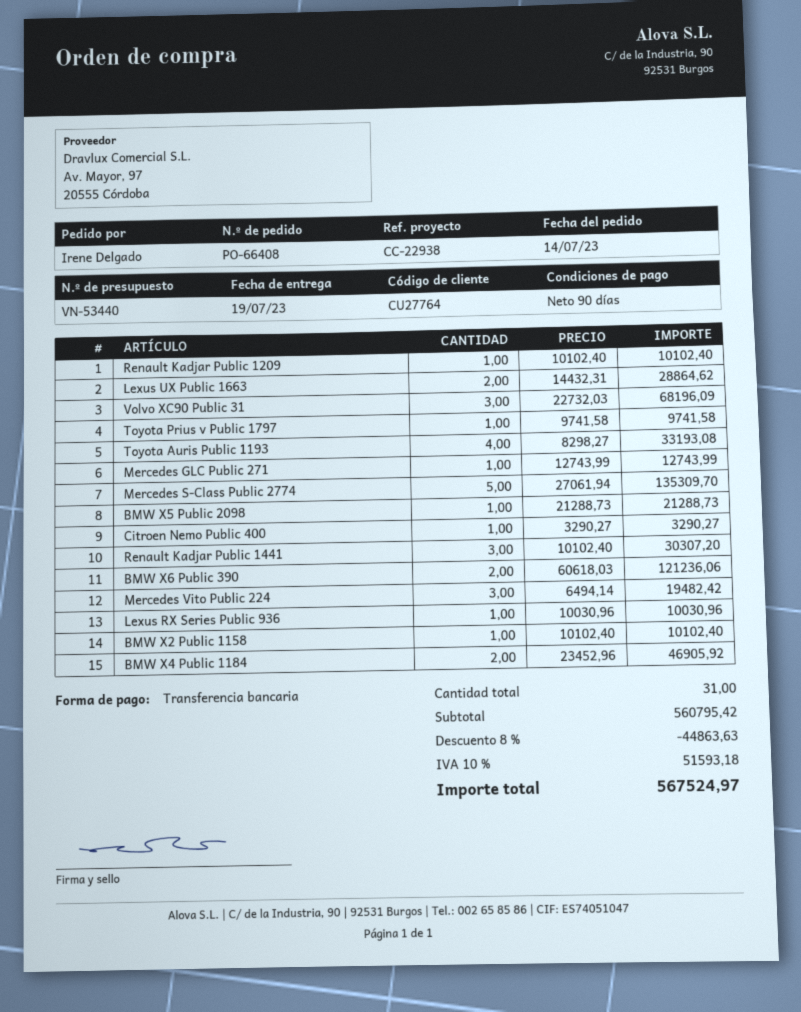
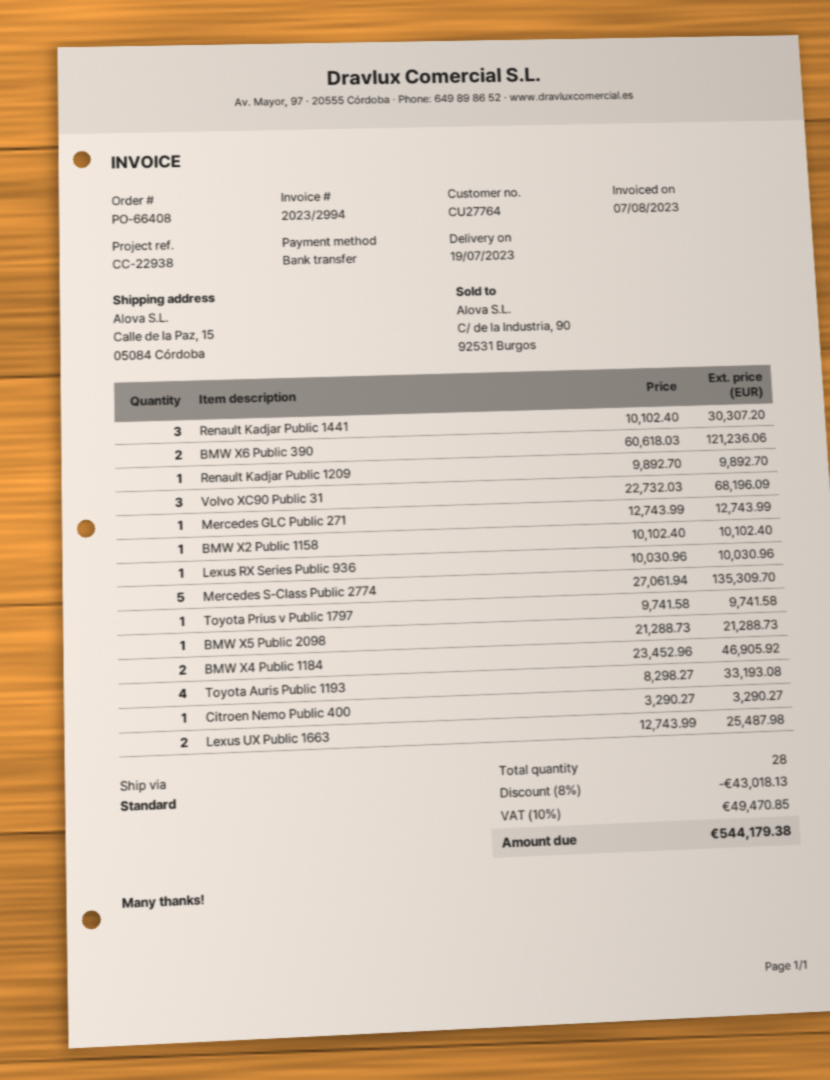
Renault Kadjar Public 1209: 1 x 10102.40 = 10102.40 -> 1 x 9892.70 = 9892.70
Lexus UX Public 1663: 2 x 14432.31 = 28864.62 -> 2 x 12743.99 = 25487.98
Mercedes Vito Public 224: 3 x 6494.14 = 19482.42 -> none
total quantity: 31 -> 28
discount: 8% = 44863.63 -> 8% = 43018.13
tax: 10% = 51593.18 -> 10% = 49470.85
total: 567524.97 -> 544179.38

